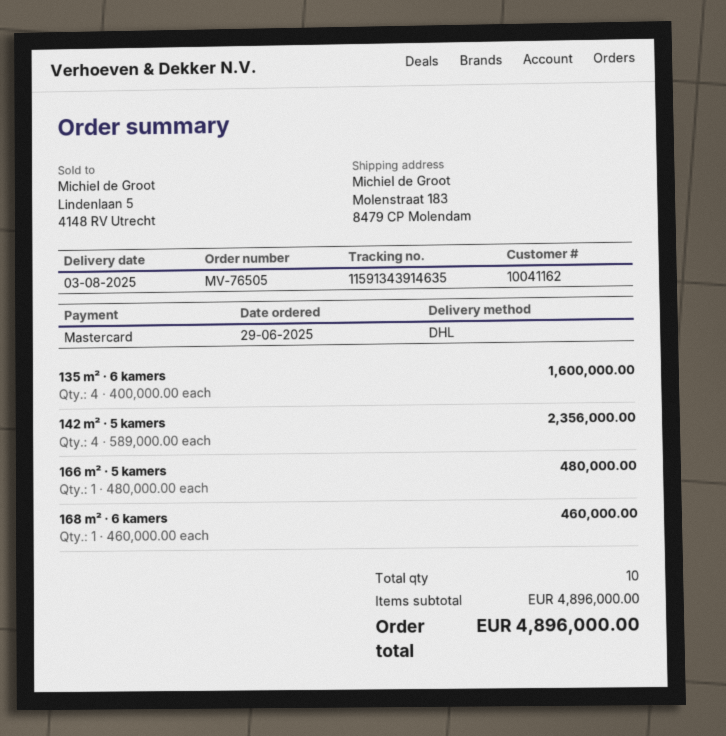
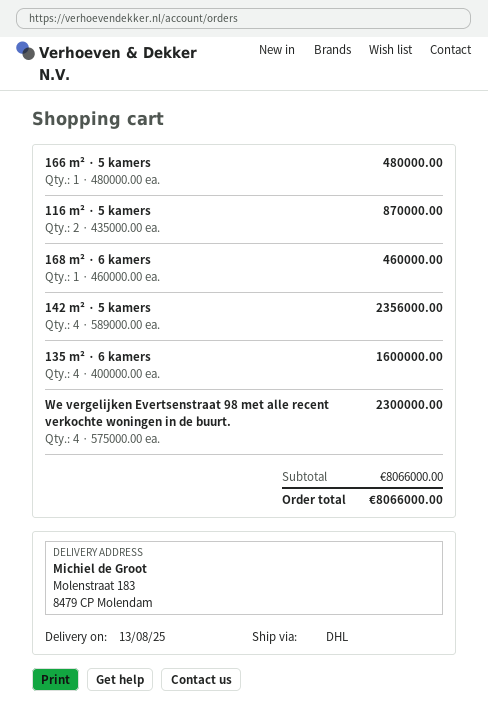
delivery date: 2025-08-03 -> 2025-08-13
116 m² · 5 kamers: none -> 2 x 435000.00 = 870000.00
We vergelijken Evertsenstraat 98 met alle recent verkochte woningen in de buurt.: none -> 4 x 575000.00 = 2300000.00
subtotal: 4896000.00 -> 8066000.00
total: 4896000.00 -> 8066000.00

